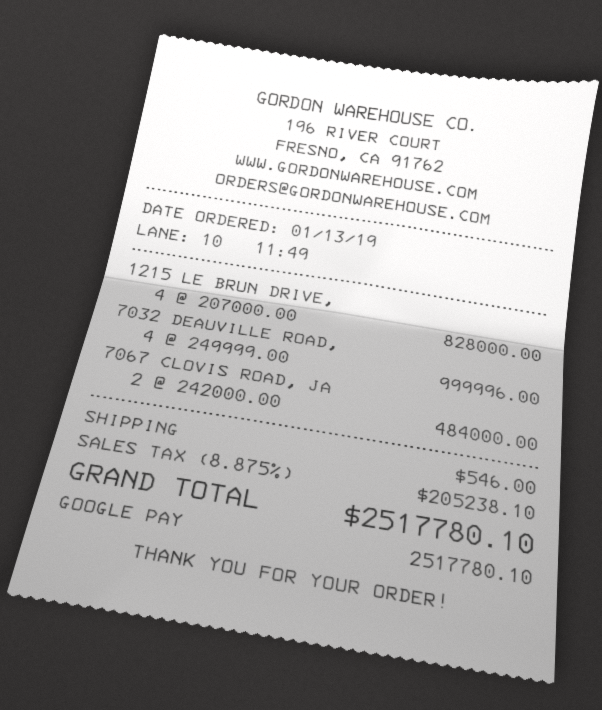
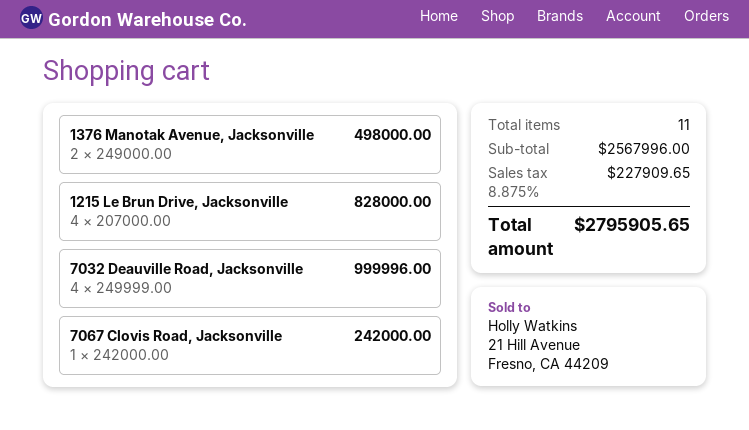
7067 CLOVIS ROAD, JA: 2 x 242000.00 = 484000.00 -> 1 x 242000.00 = 242000.00
1376 Manotak Avenue, Jacksonville: none -> 2 x 249000.00 = 498000.00
shipping: 546.00 -> none
tax: 8.875% = 205238.10 -> 8.875% = 227909.65
total: 2517780.10 -> 2795905.65

